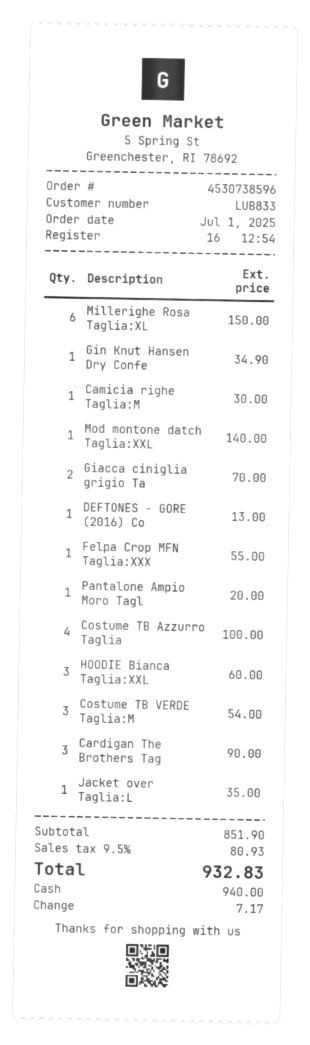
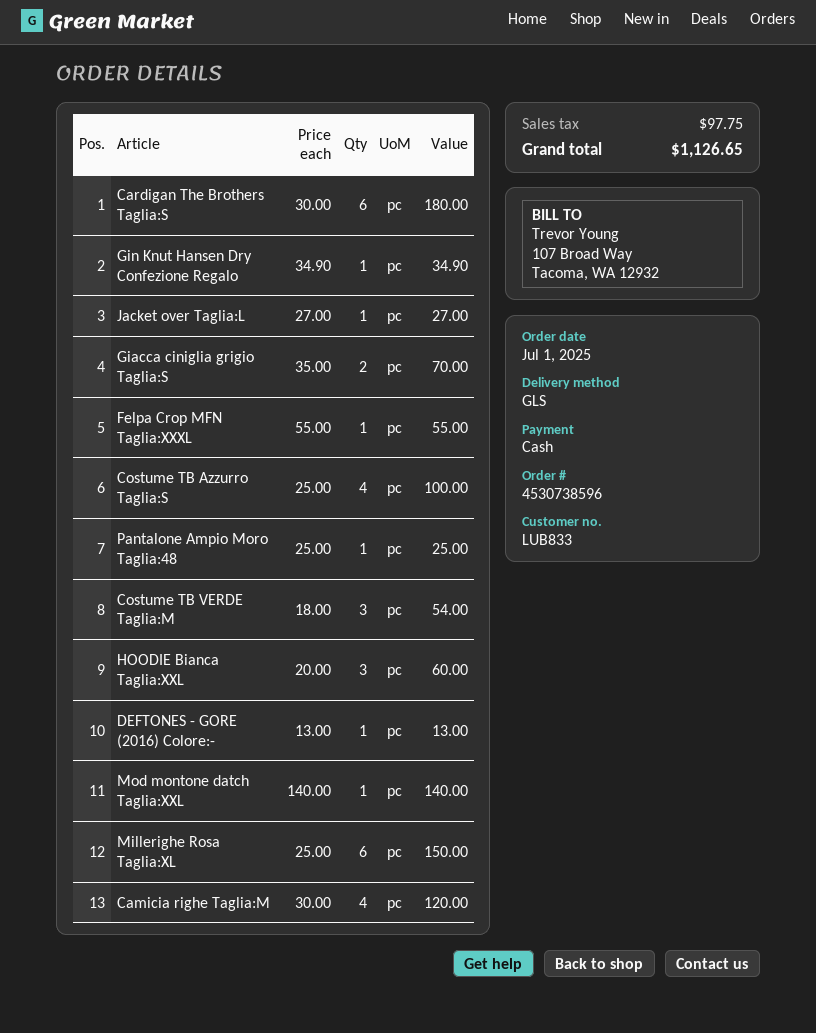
Camicia righe Taglia:M: 1 for 30.00 -> 4 for 120.00
Pantalone Ampio Moro Tagl: 1 for 20.00 -> 1 for 25.00
Cardigan The Brothers Tag: 3 for 90.00 -> 6 for 180.00
Jacket over Taglia:L: 1 for 35.00 -> 1 for 27.00
tax: 80.93 -> 97.75
total: 932.83 -> 1126.65

